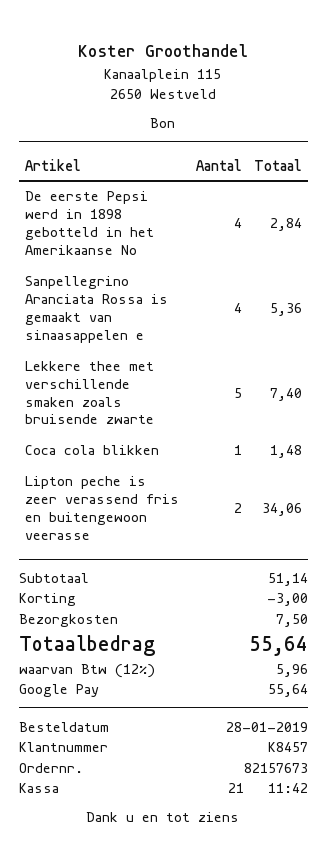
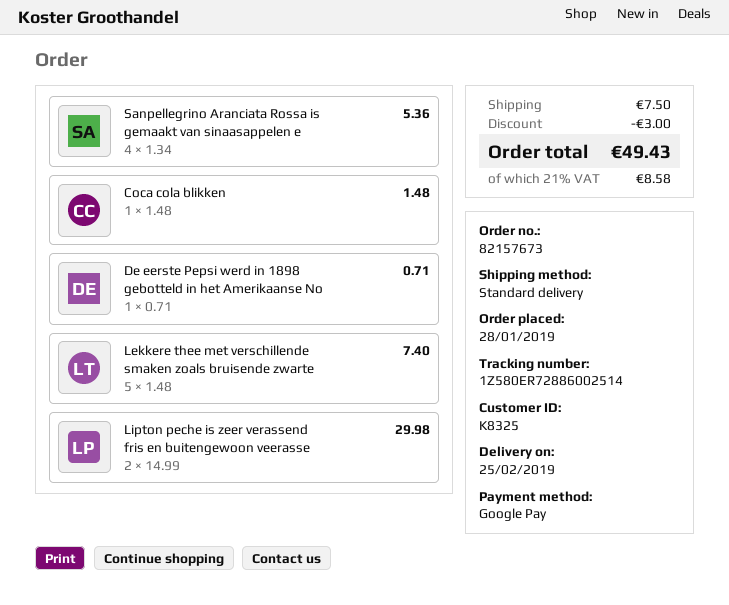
customer number: K8457 -> K8325
De eerste Pepsi werd in 1898 gebotteld in het Amerikaanse No: 4 for 2.84 -> 1 for 0.71
Lipton peche is zeer verassend fris en buitengewoon veerasse: 2 for 34.06 -> 2 for 29.98
tax: 12% = 5.96 -> 21% = 8.58
total: 55.64 -> 49.43

